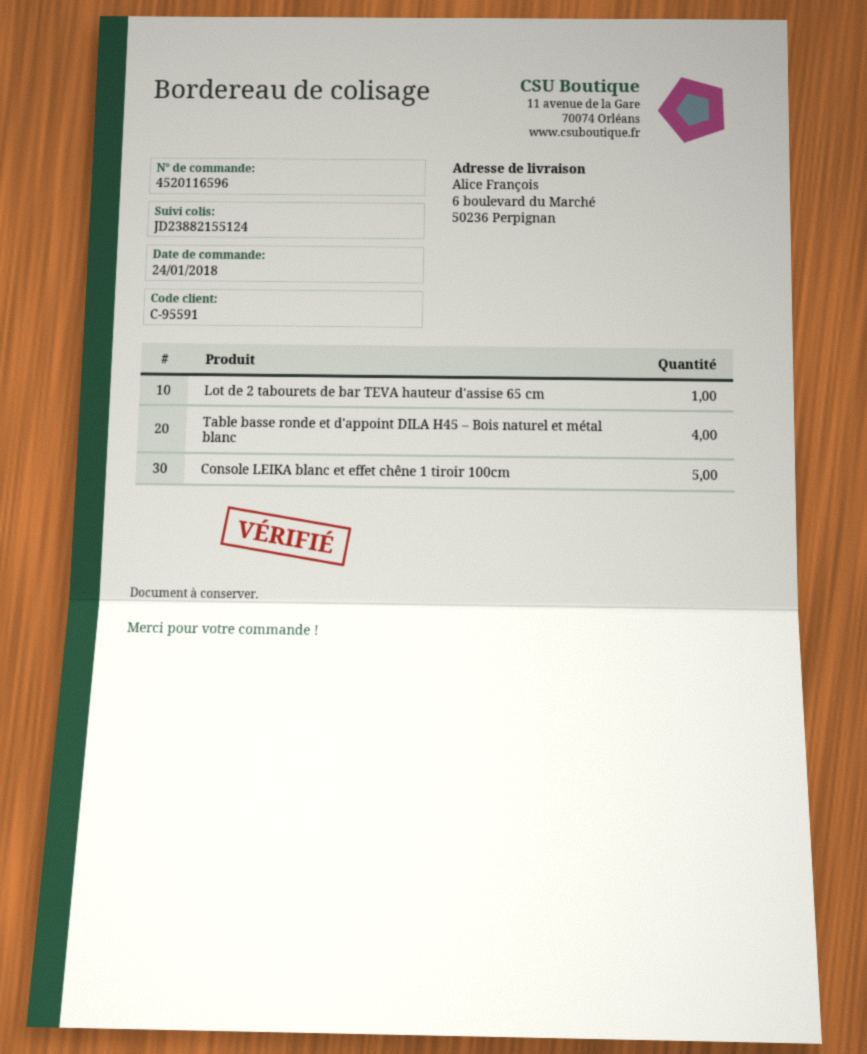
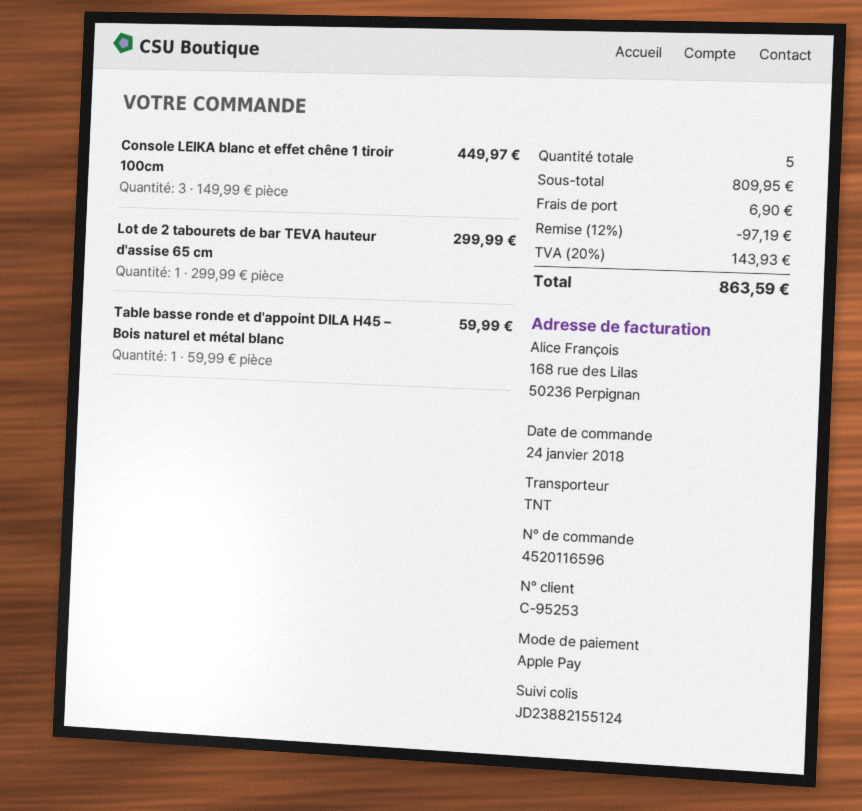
customer number: C-95591 -> C-95253
Table basse ronde et d'appoint DILA H45 – Bois naturel et métal blanc: 4 -> 1
Console LEIKA blanc et effet chêne 1 tiroir 100cm: 5 -> 3

